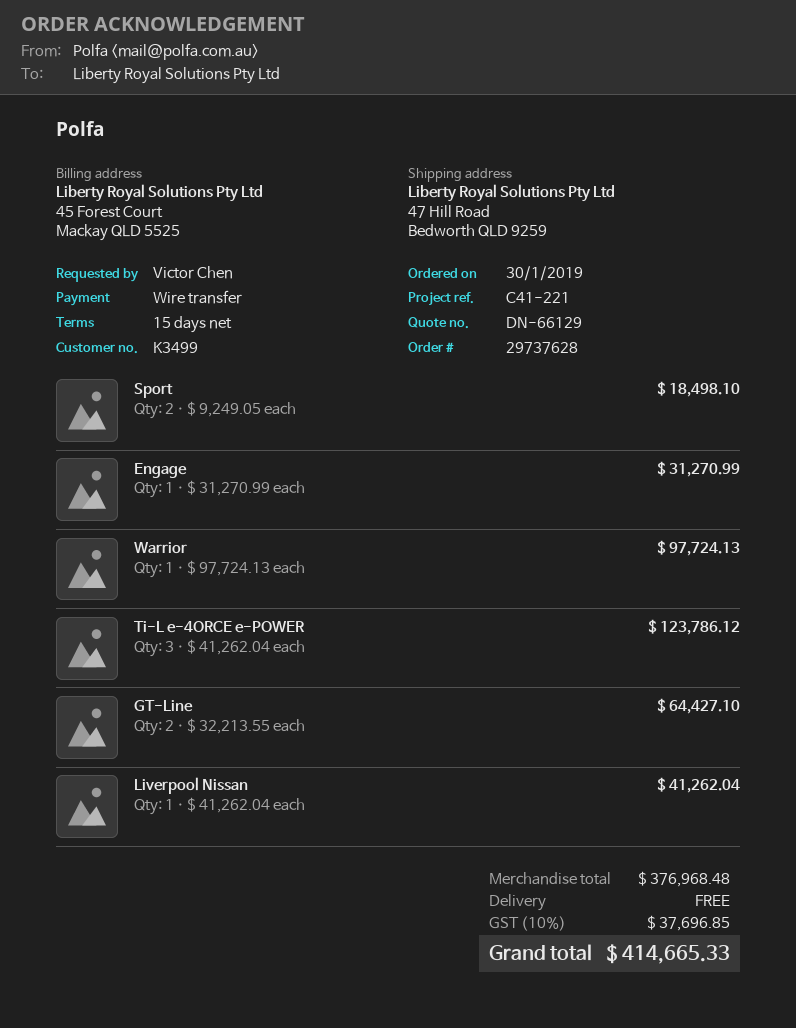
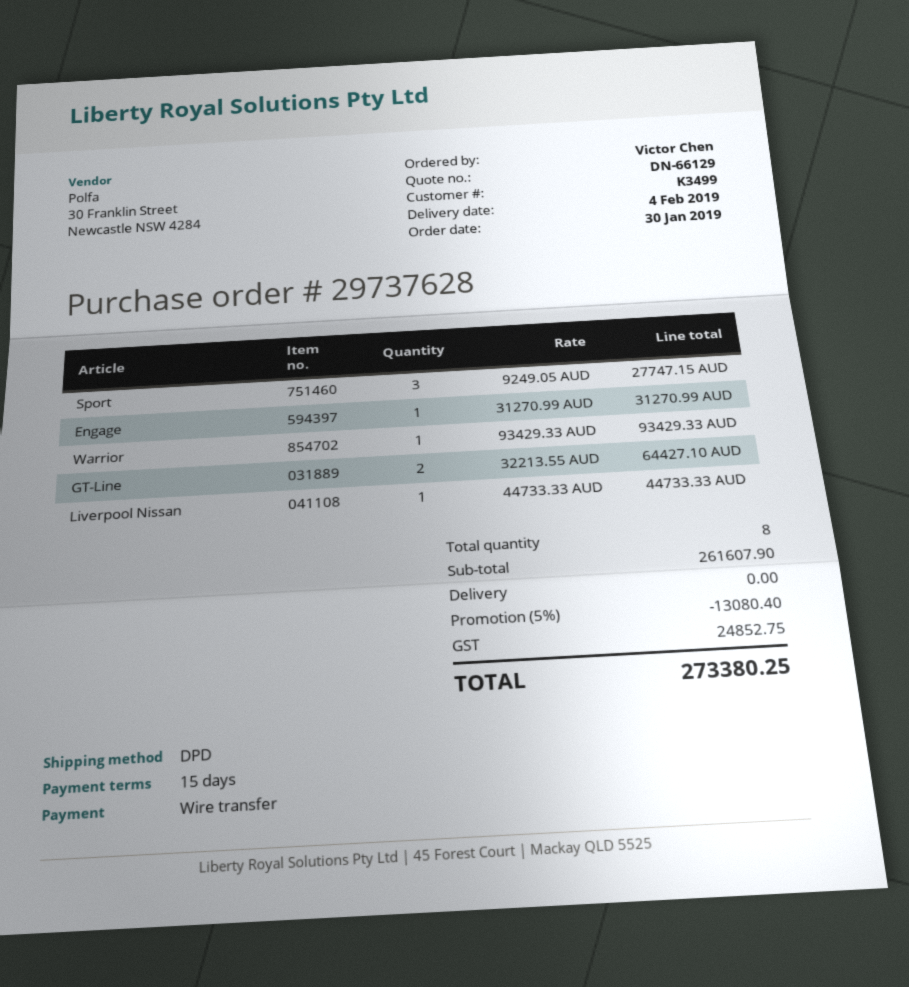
Sport: 2 x 9249.05 = 18498.10 -> 3 x 9249.05 = 27747.15
Warrior: 1 x 97724.13 = 97724.13 -> 1 x 93429.33 = 93429.33
Ti-L e-4ORCE e-POWER: 3 x 41262.04 = 123786.12 -> none
Liverpool Nissan: 1 x 41262.04 = 41262.04 -> 1 x 44733.33 = 44733.33
subtotal: 376968.48 -> 261607.90
discount: none -> 5% = 13080.40
tax: 37696.85 -> 24852.75
total: 414665.33 -> 273380.25

